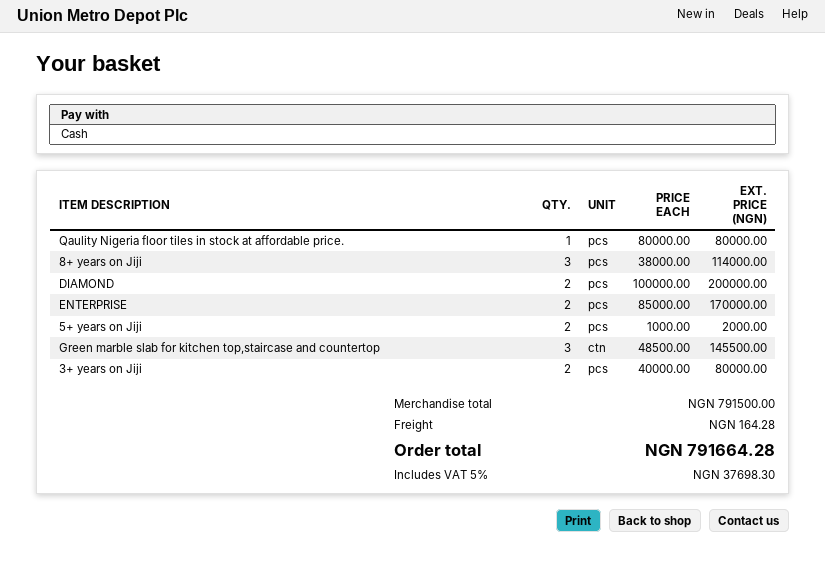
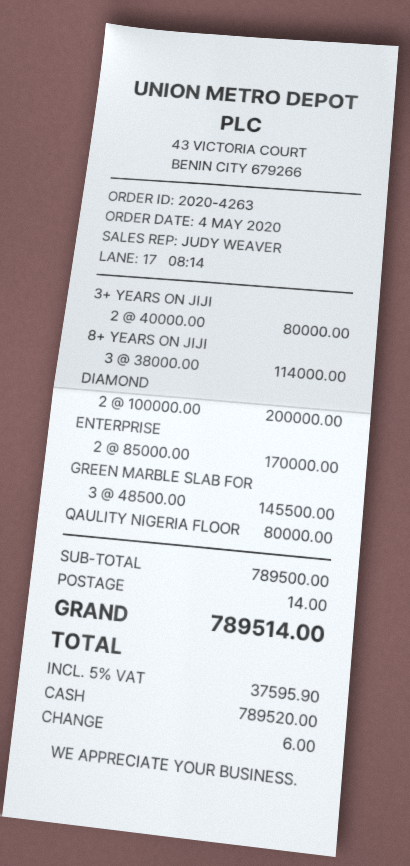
5+ years on Jiji: 2 x 1000.00 = 2000.00 -> none
subtotal: 791500.00 -> 789500.00
shipping: 164.28 -> 14.00
tax: 5% = 37698.30 -> 5% = 37595.90
total: 791664.28 -> 789514.00

